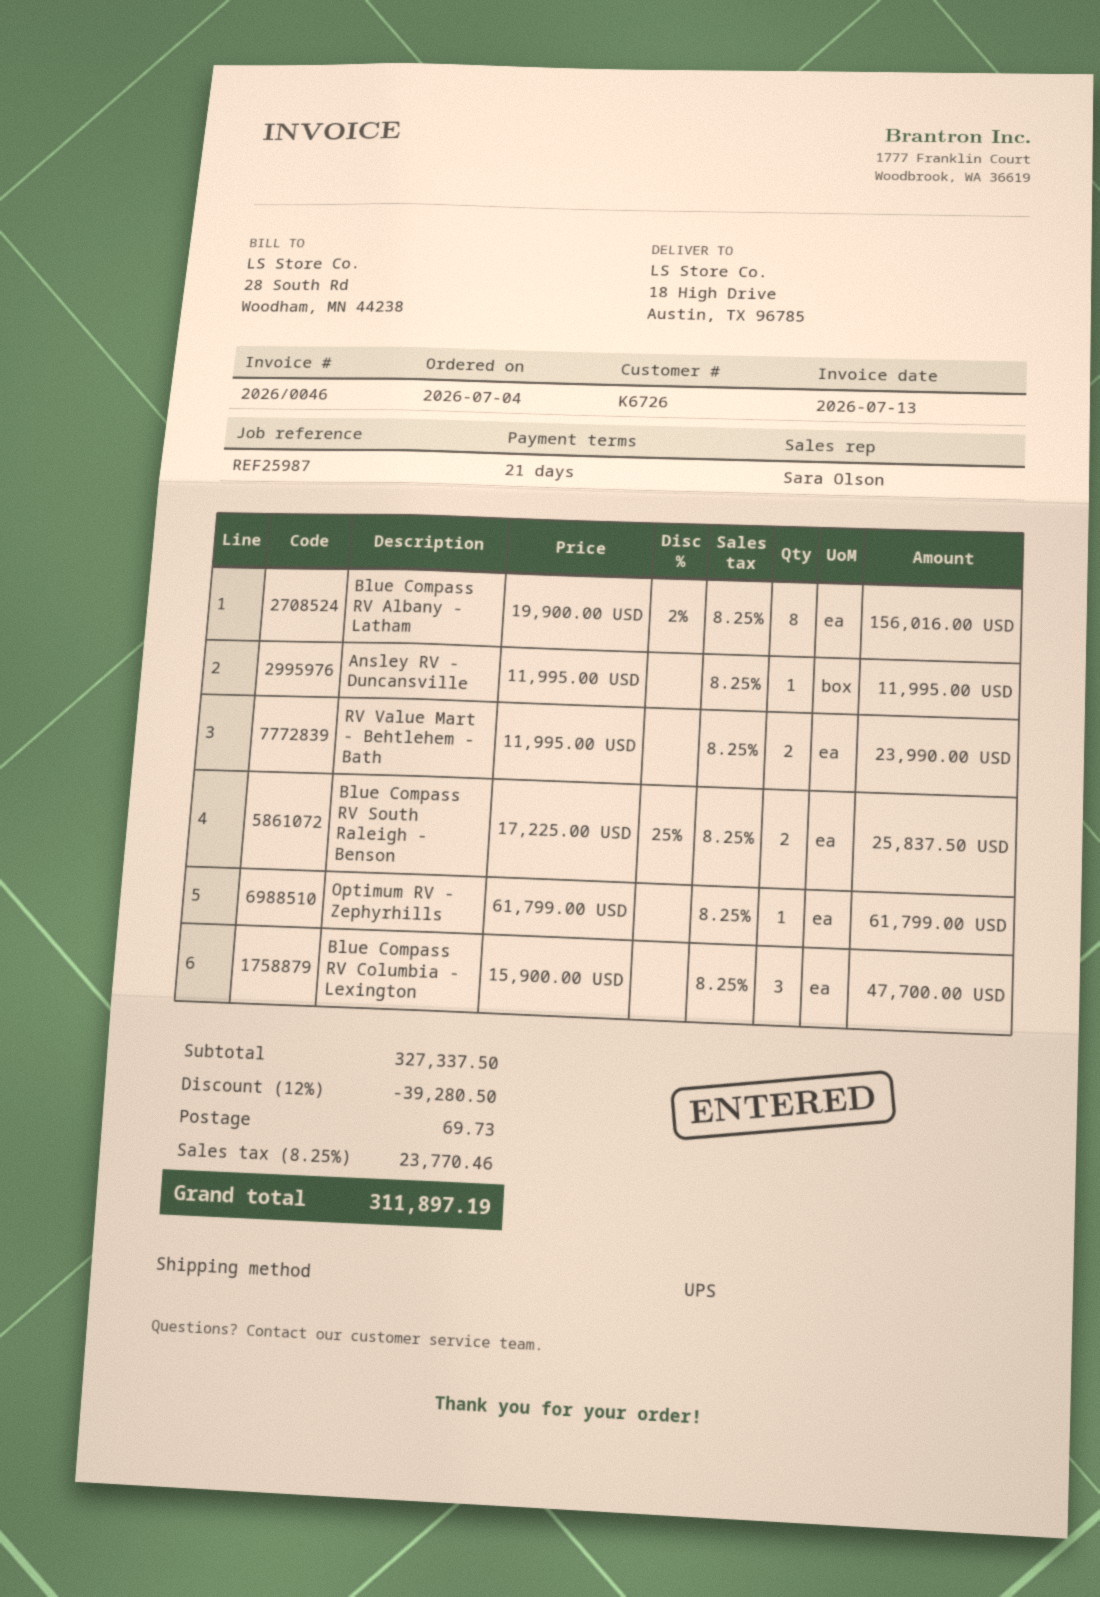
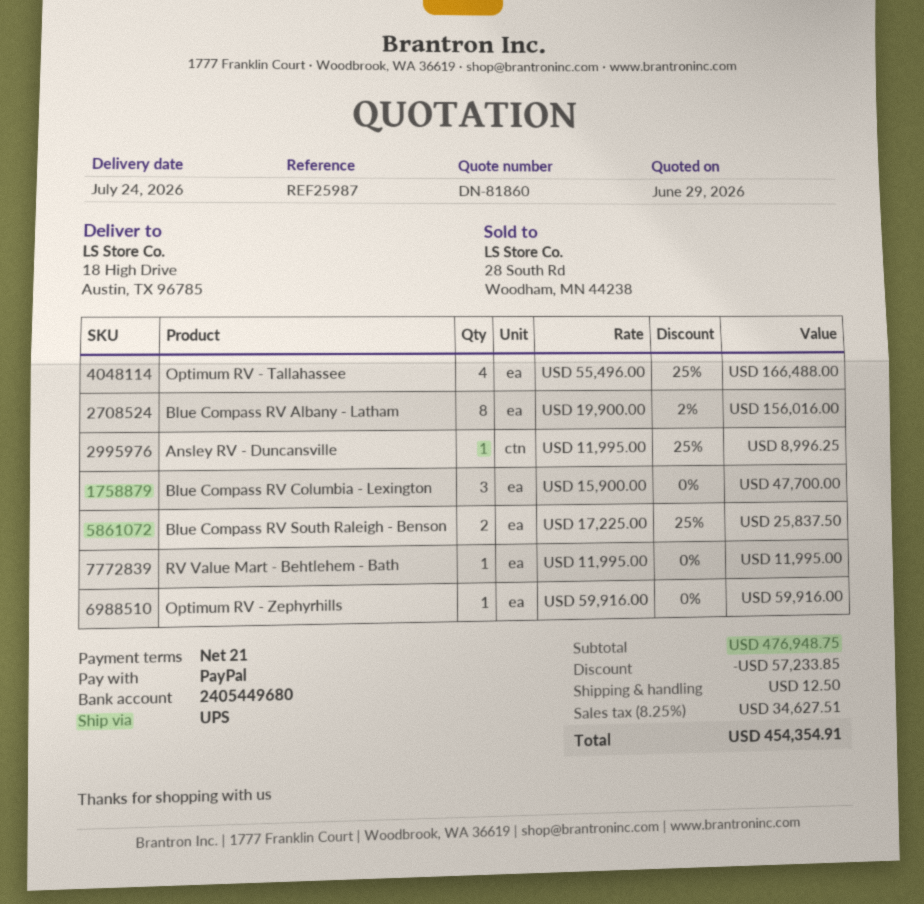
Ansley RV - Duncansville: 1 x 11995.00 = 11995.00 -> 1 x 11995.00 - 25% = 8996.25
RV Value Mart - Behtlehem - Bath: 2 x 11995.00 = 23990.00 -> 1 x 11995.00 = 11995.00
Optimum RV - Zephyrhills: 1 x 61799.00 = 61799.00 -> 1 x 59916.00 = 59916.00
Optimum RV - Tallahassee: none -> 4 x 55496.00 - 25% = 166488.00
subtotal: 327337.50 -> 476948.75
discount: 39280.50 -> 57233.85
shipping: 69.73 -> 12.50
tax: 8.25% = 23770.46 -> 8.25% = 34627.51
total: 311897.19 -> 454354.91

